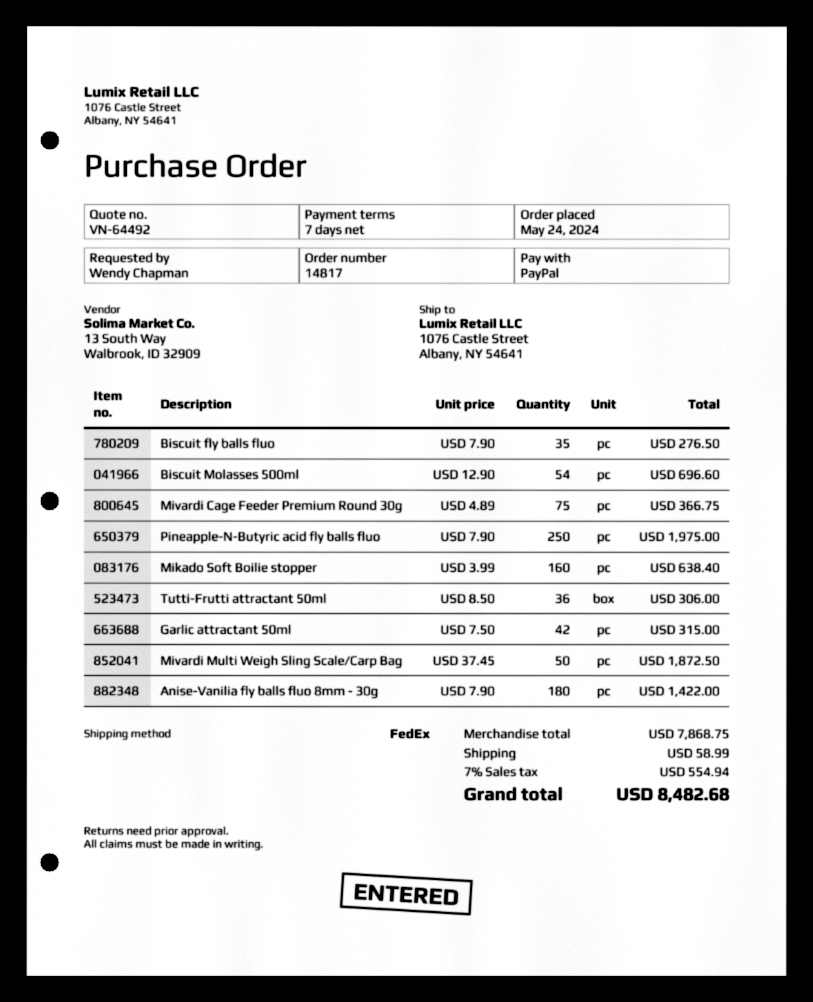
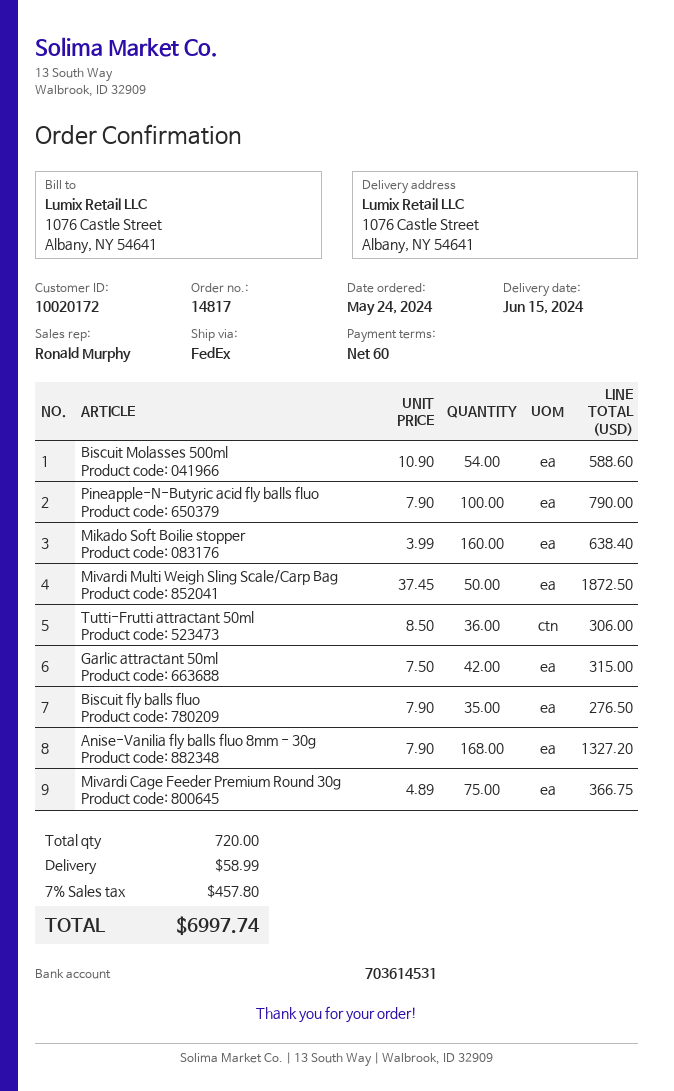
payment terms: 7 days -> 60 days
Biscuit Molasses 500ml: 54 x 12.90 = 696.60 -> 54 x 10.90 = 588.60
Pineapple-N-Butyric acid fly balls fluo: 250 x 7.90 = 1975.00 -> 100 x 7.90 = 790.00
Anise-Vanilia fly balls fluo 8mm - 30g: 180 x 7.90 = 1422.00 -> 168 x 7.90 = 1327.20
tax: 7% = 554.94 -> 7% = 457.80
total: 8482.68 -> 6997.74

